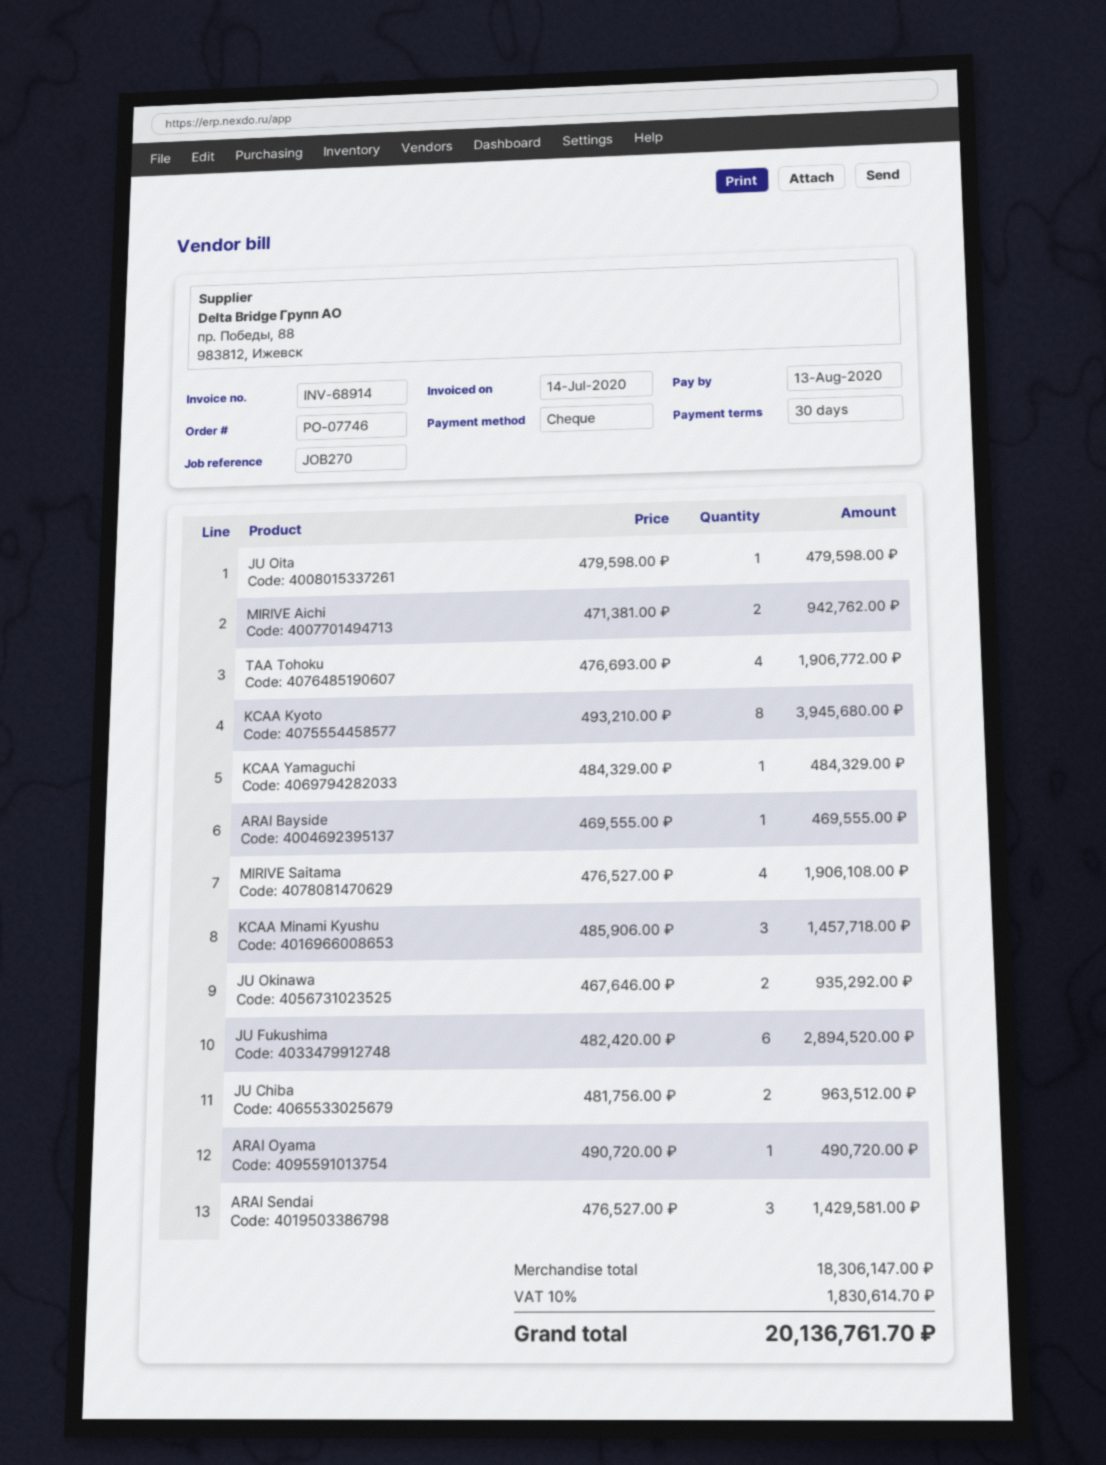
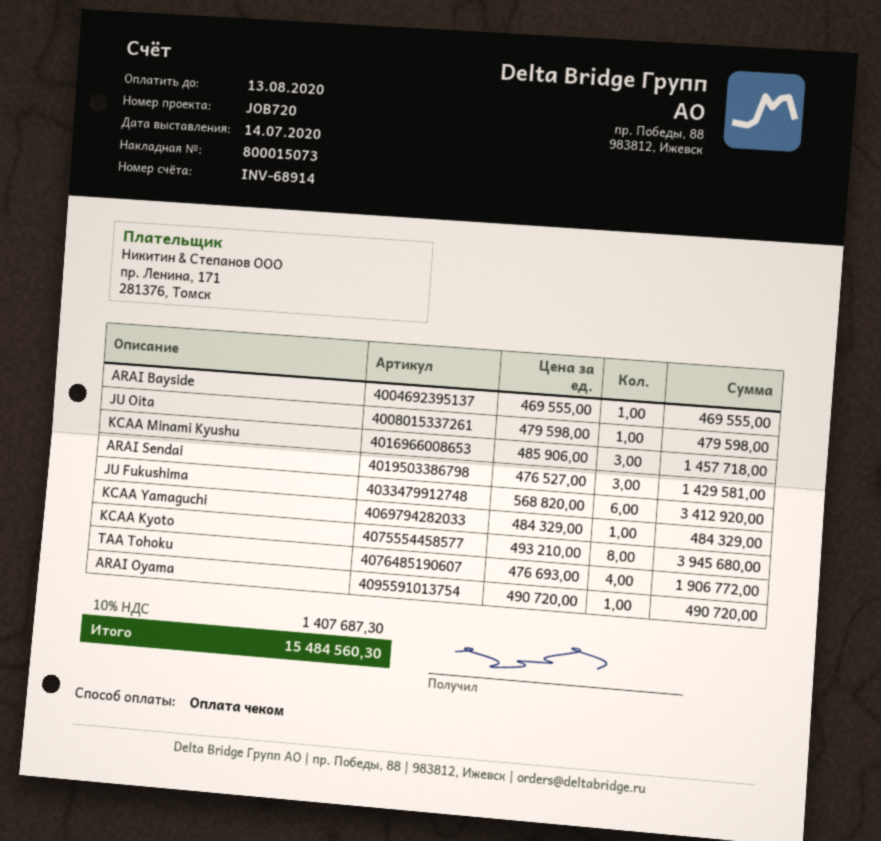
reference: JOB270 -> JOB720
MIRIVE Aichi: 2 x 471381.00 = 942762.00 -> none
MIRIVE Saitama: 4 x 476527.00 = 1906108.00 -> none
JU Okinawa: 2 x 467646.00 = 935292.00 -> none
JU Fukushima: 6 x 482420.00 = 2894520.00 -> 6 x 568820.00 = 3412920.00
JU Chiba: 2 x 481756.00 = 963512.00 -> none
tax: 10% = 1830614.70 -> 10% = 1407687.30
total: 20136761.70 -> 15484560.30

